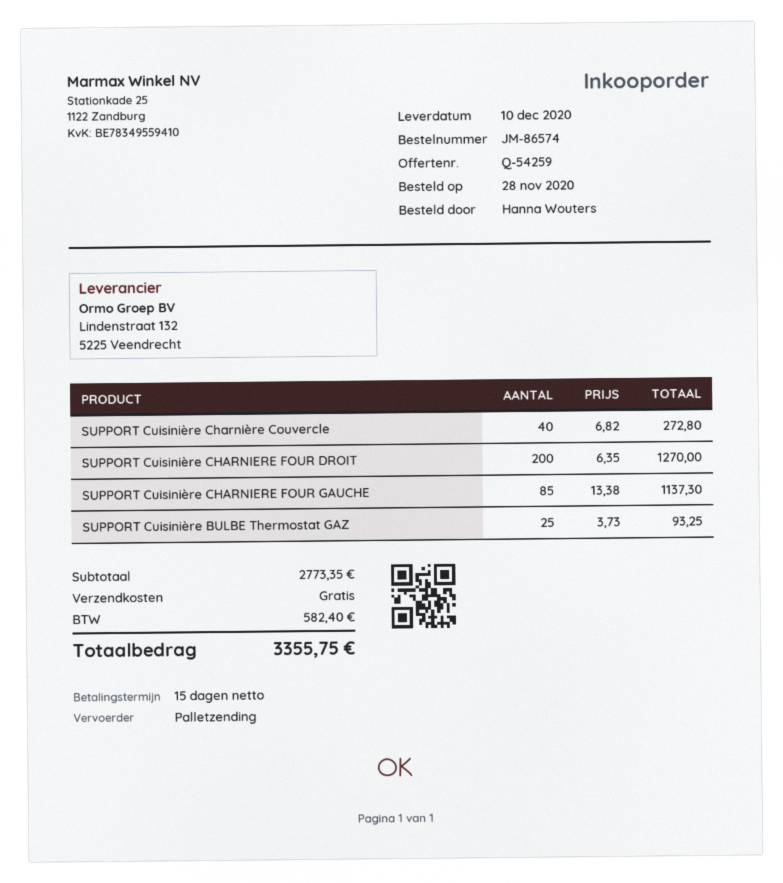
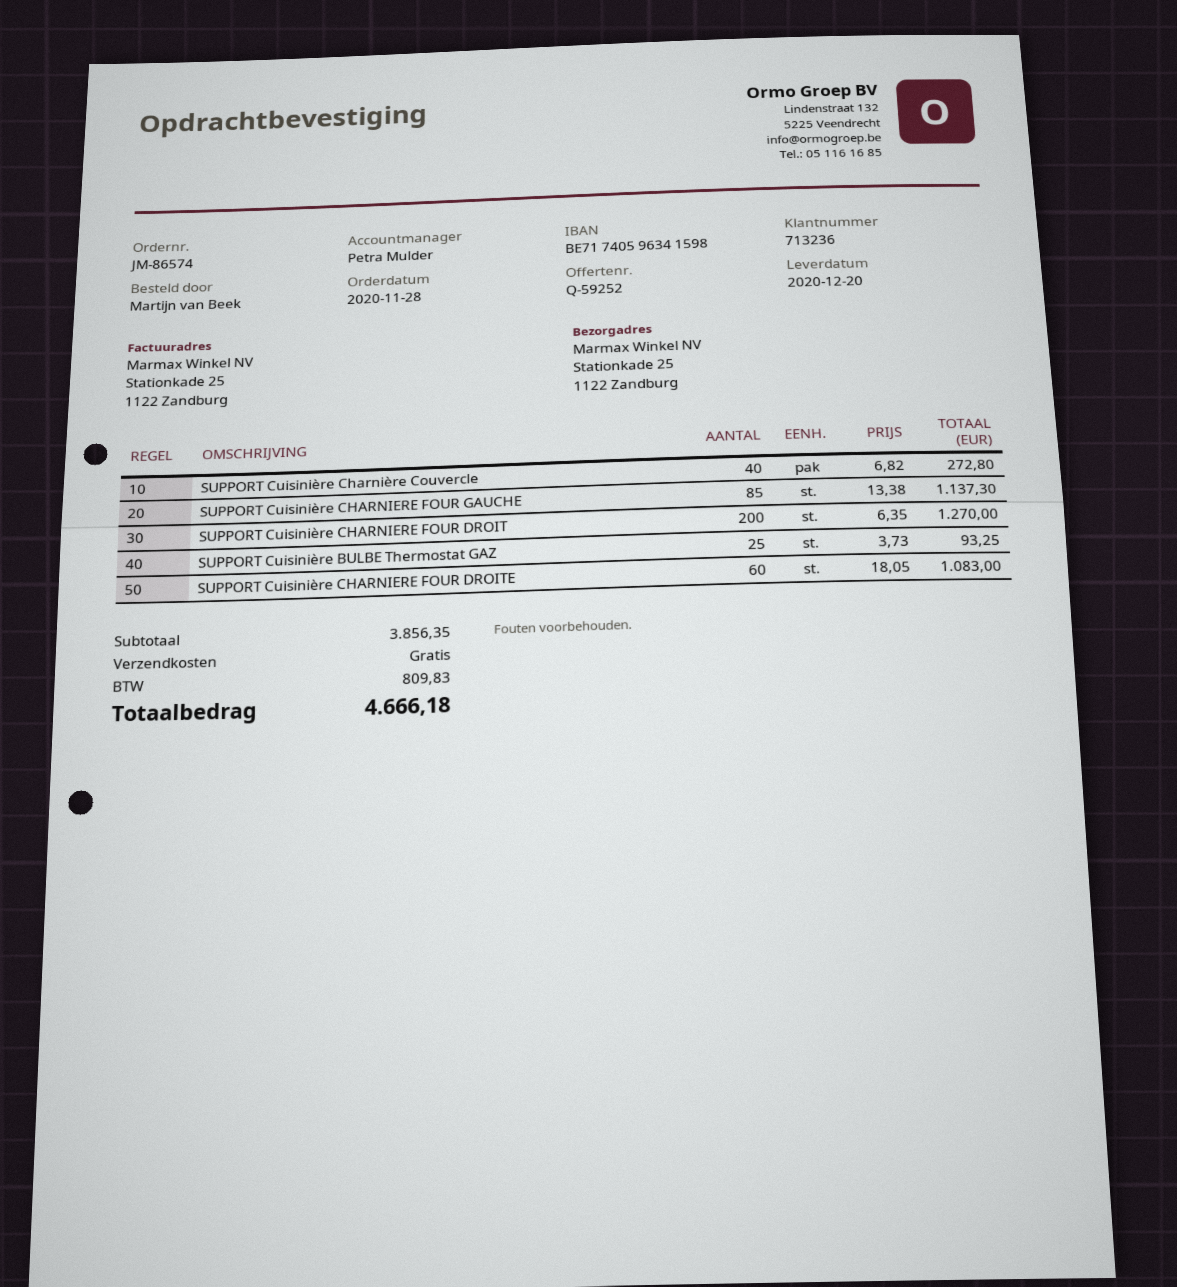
quote number: Q-54259 -> Q-59252
delivery date: 2020-12-10 -> 2020-12-20
ordered by: Hanna Wouters -> Martijn van Beek
SUPPORT Cuisinière CHARNIERE FOUR DROITE: none -> 60 x 18.05 = 1083.00
subtotal: 2773.35 -> 3856.35
tax: 582.40 -> 809.83
total: 3355.75 -> 4666.18

